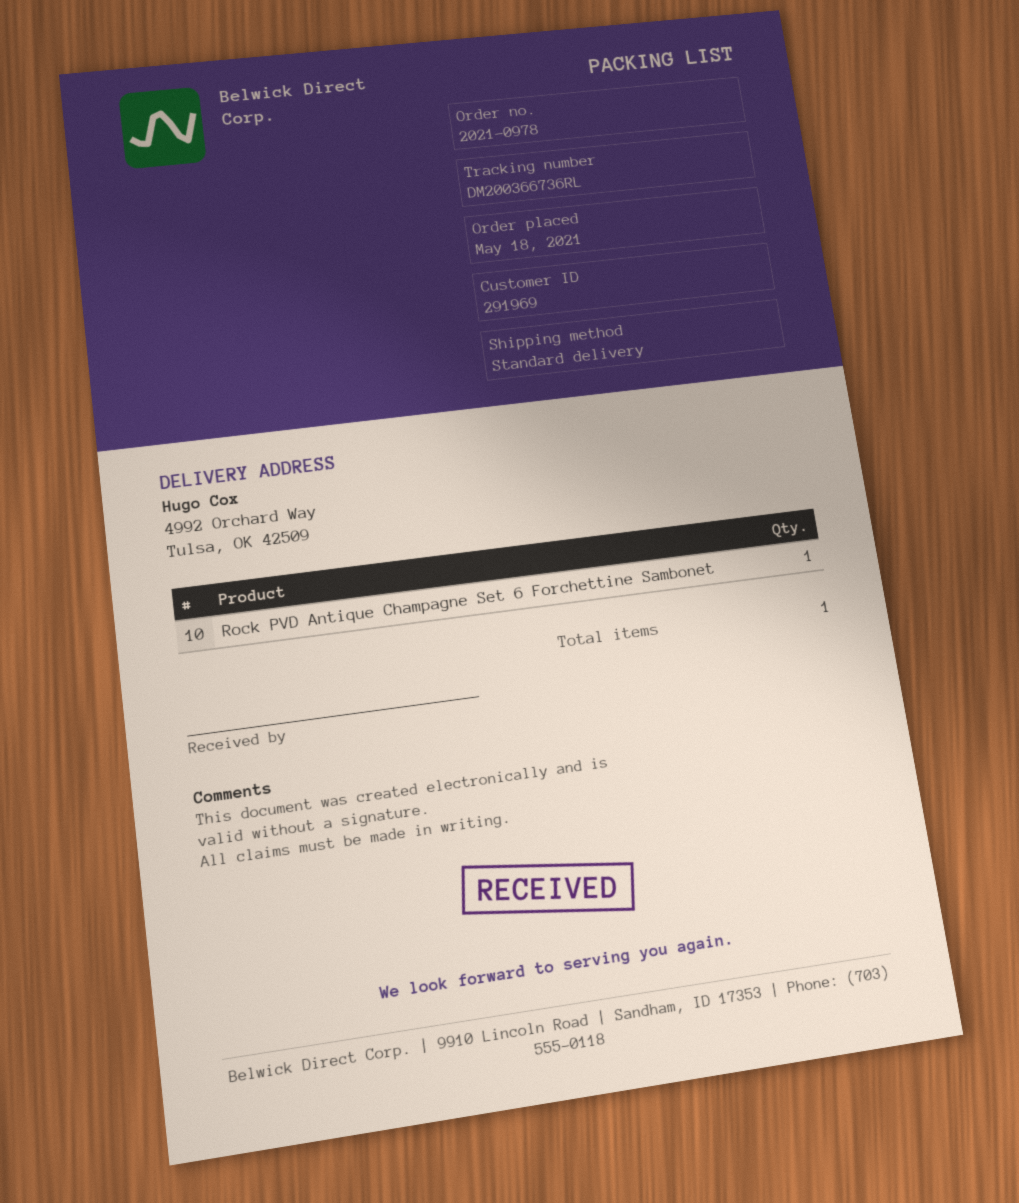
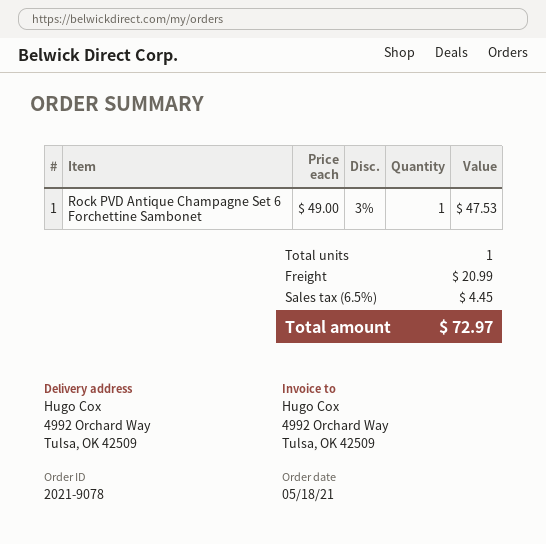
order number: 2021-0978 -> 2021-9078

